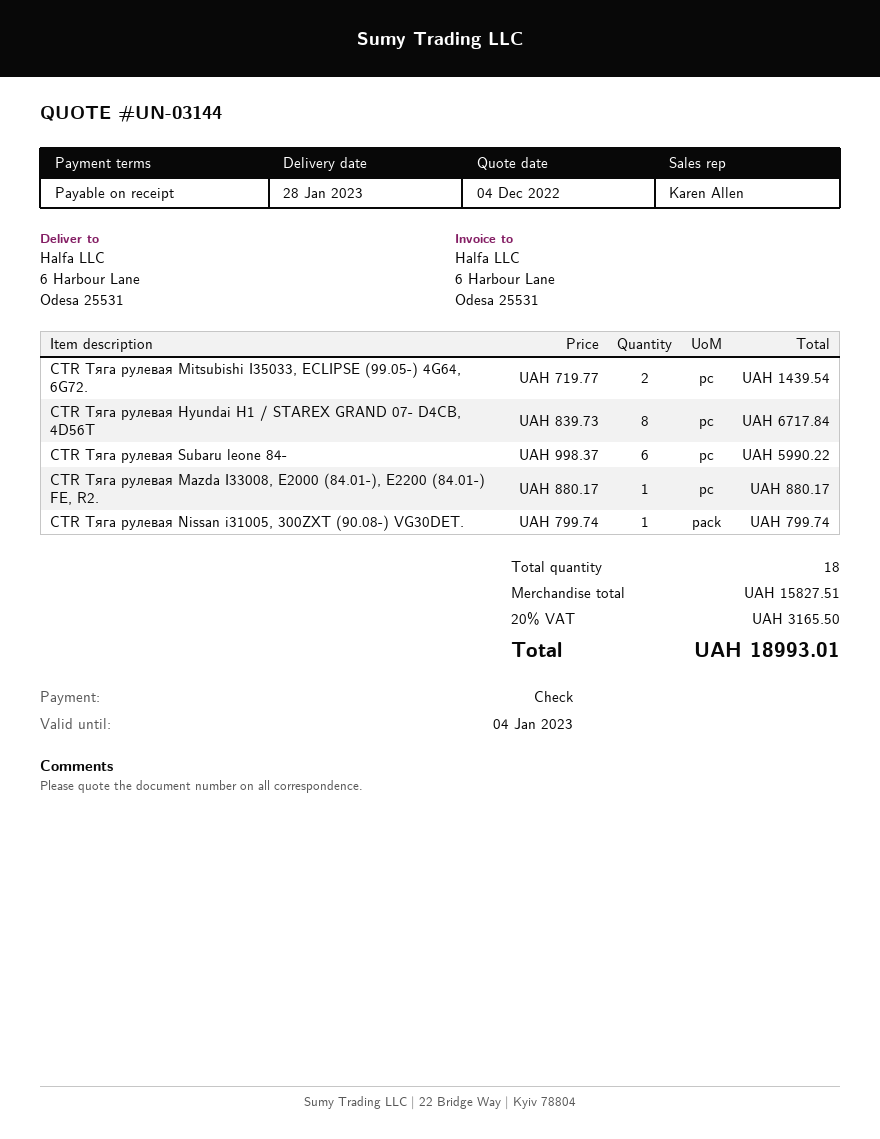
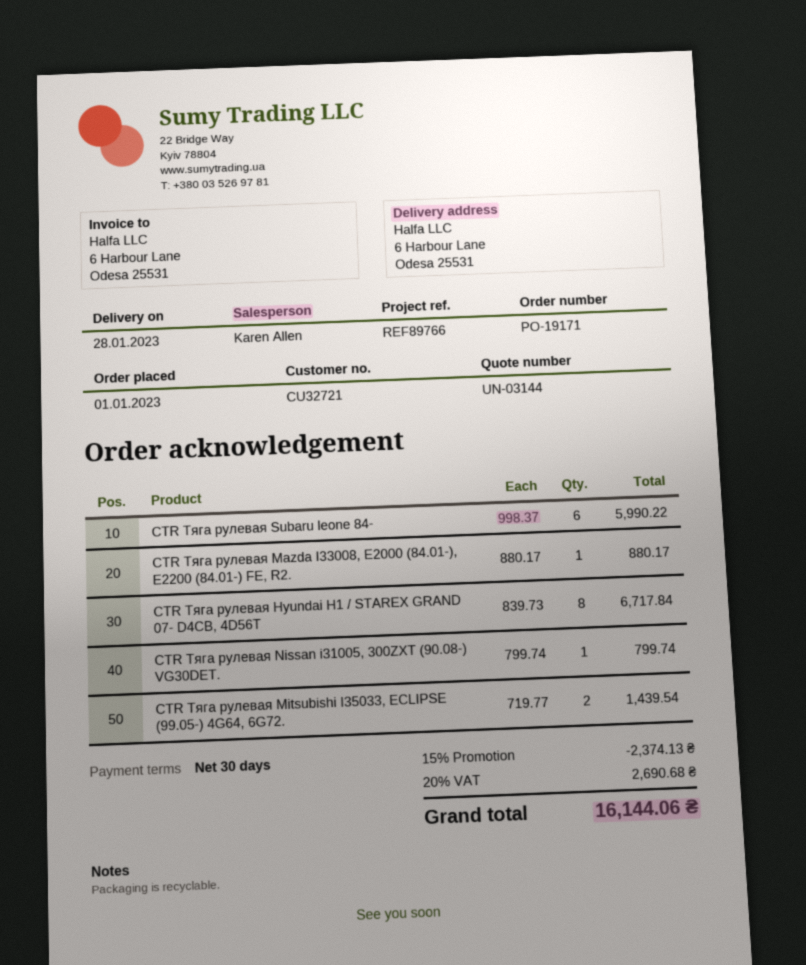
payment terms: on receipt -> 30 days
discount: none -> 15% = 2374.13
tax: 20% = 3165.50 -> 20% = 2690.68
total: 18993.01 -> 16144.06

